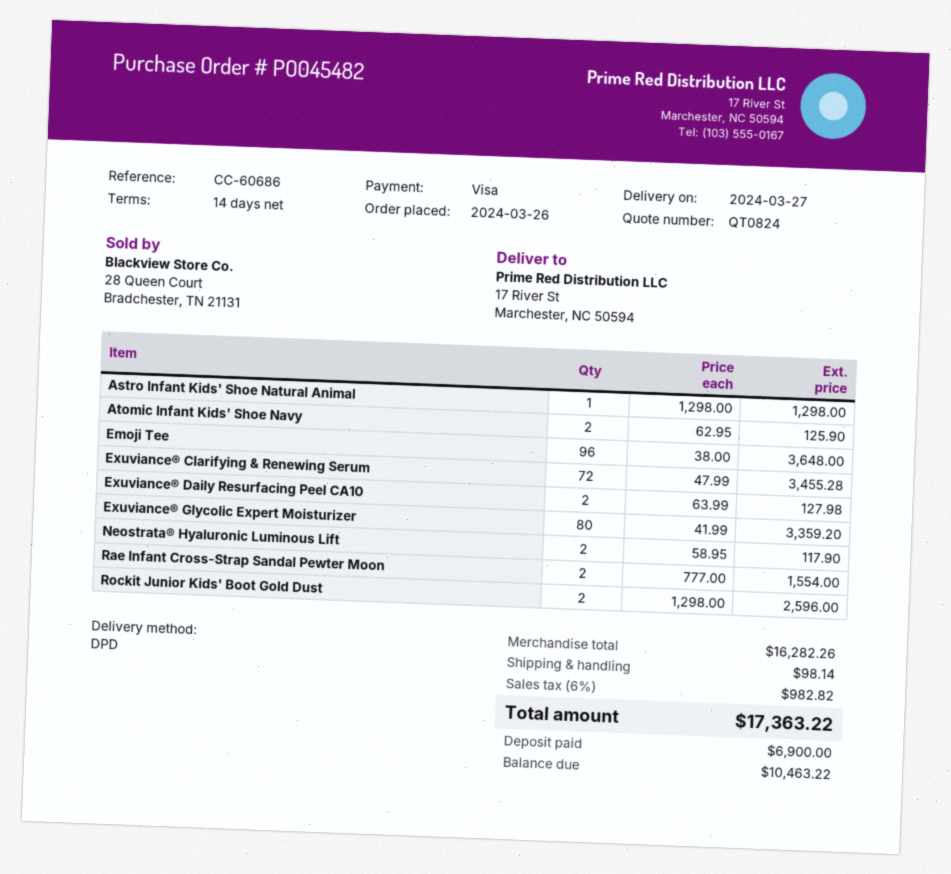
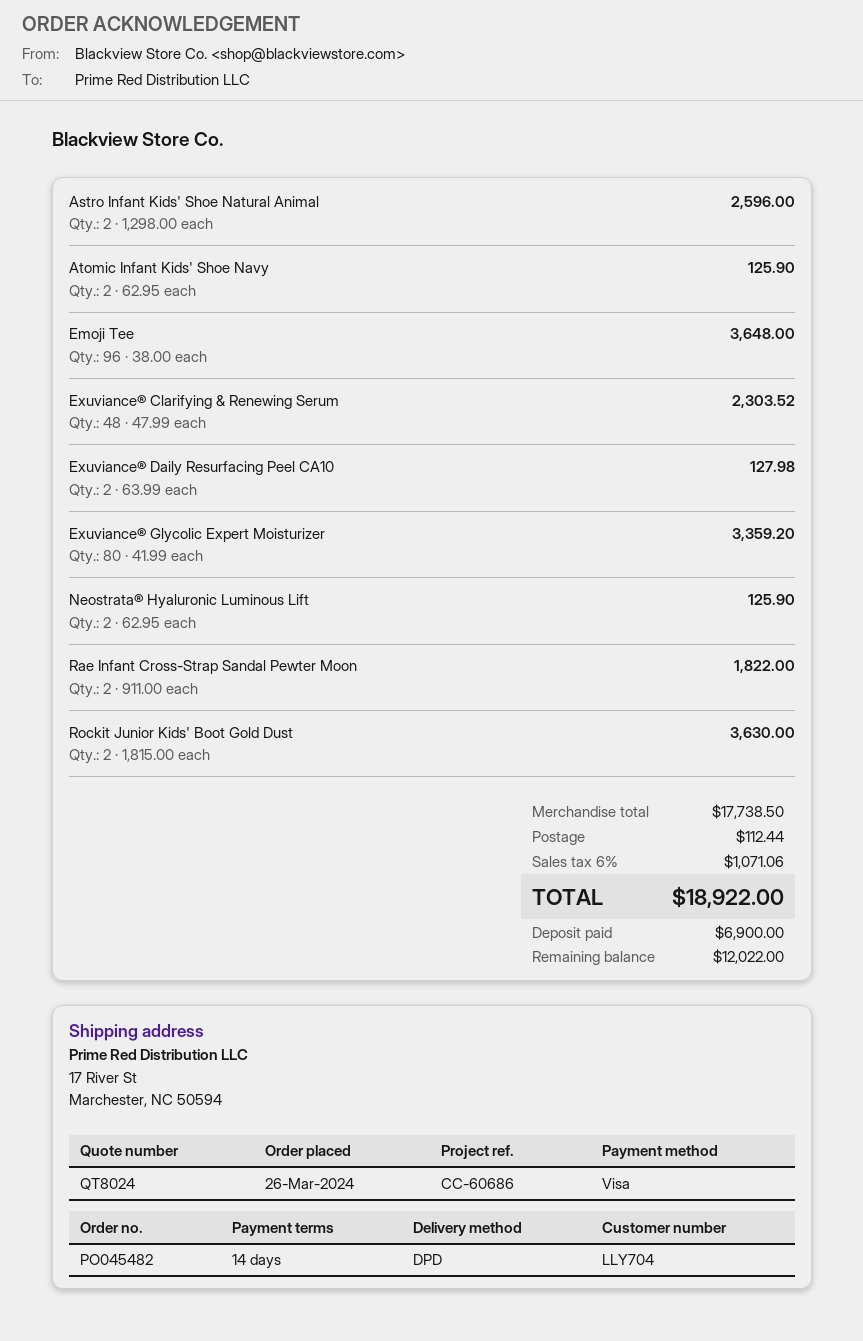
quote number: QT0824 -> QT8024
Astro Infant Kids' Shoe Natural Animal: 1 x 1298.00 = 1298.00 -> 2 x 1298.00 = 2596.00
Exuviance® Clarifying & Renewing Serum: 72 x 47.99 = 3455.28 -> 48 x 47.99 = 2303.52
Neostrata® Hyaluronic Luminous Lift: 2 x 58.95 = 117.90 -> 2 x 62.95 = 125.90
Rae Infant Cross-Strap Sandal Pewter Moon: 2 x 777.00 = 1554.00 -> 2 x 911.00 = 1822.00
Rockit Junior Kids' Boot Gold Dust: 2 x 1298.00 = 2596.00 -> 2 x 1815.00 = 3630.00
subtotal: 16282.26 -> 17738.50
shipping: 98.14 -> 112.44
tax: 6% = 982.82 -> 6% = 1071.06
total: 17363.22 -> 18922.00
balance: 10463.22 -> 12022.00

